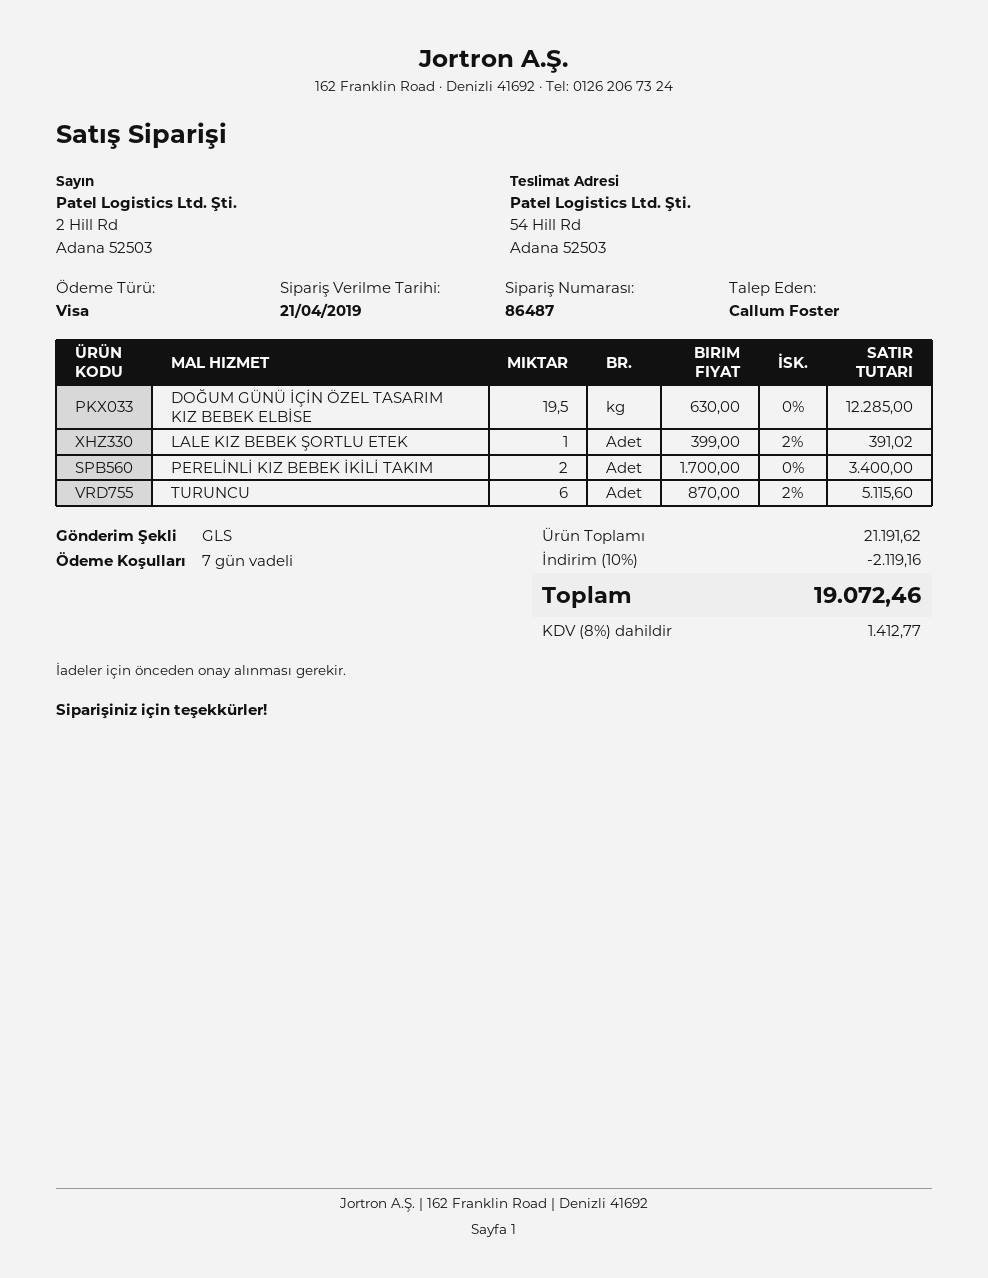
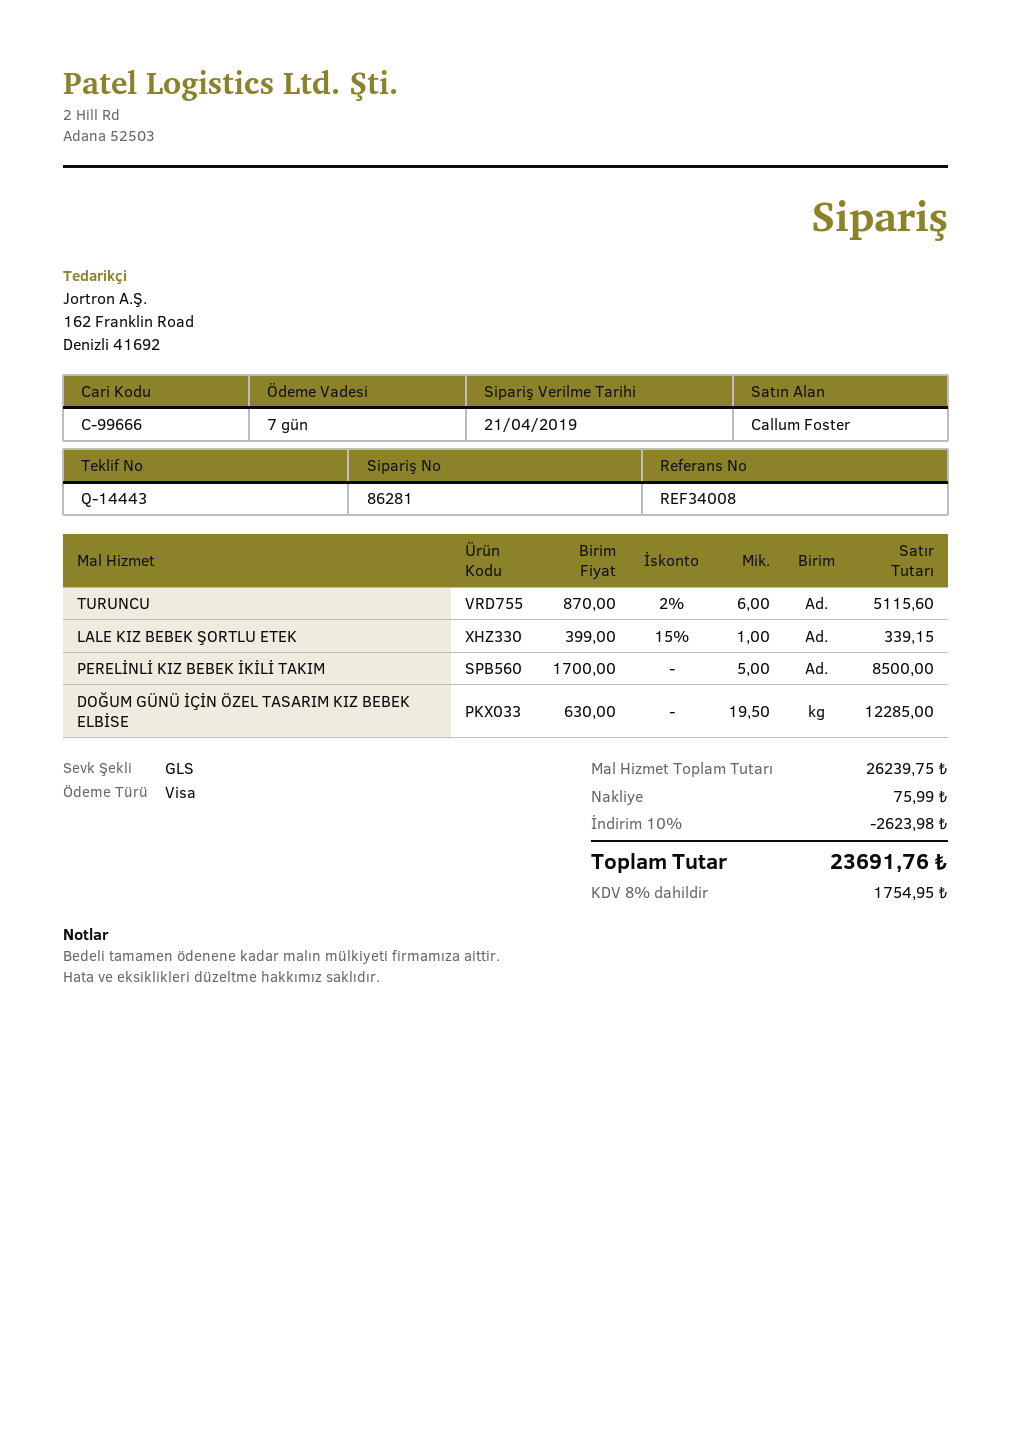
order number: 86487 -> 86281
LALE KIZ BEBEK ŞORTLU ETEK: 1 x 399.00 - 2% = 391.02 -> 1 x 399.00 - 15% = 339.15
PERELİNLİ KIZ BEBEK İKİLİ TAKIM: 2 x 1700.00 = 3400.00 -> 5 x 1700.00 = 8500.00
subtotal: 21191.62 -> 26239.75
discount: 10% = 2119.16 -> 10% = 2623.98
shipping: none -> 75.99
tax: 8% = 1412.77 -> 8% = 1754.95
total: 19072.46 -> 23691.76

